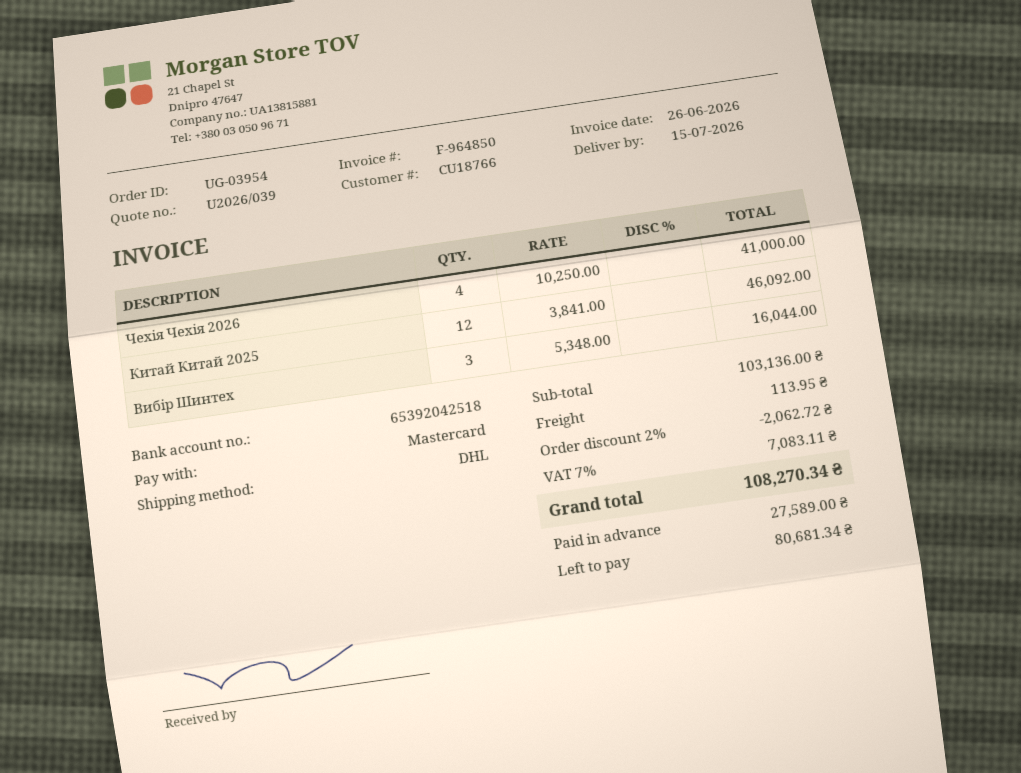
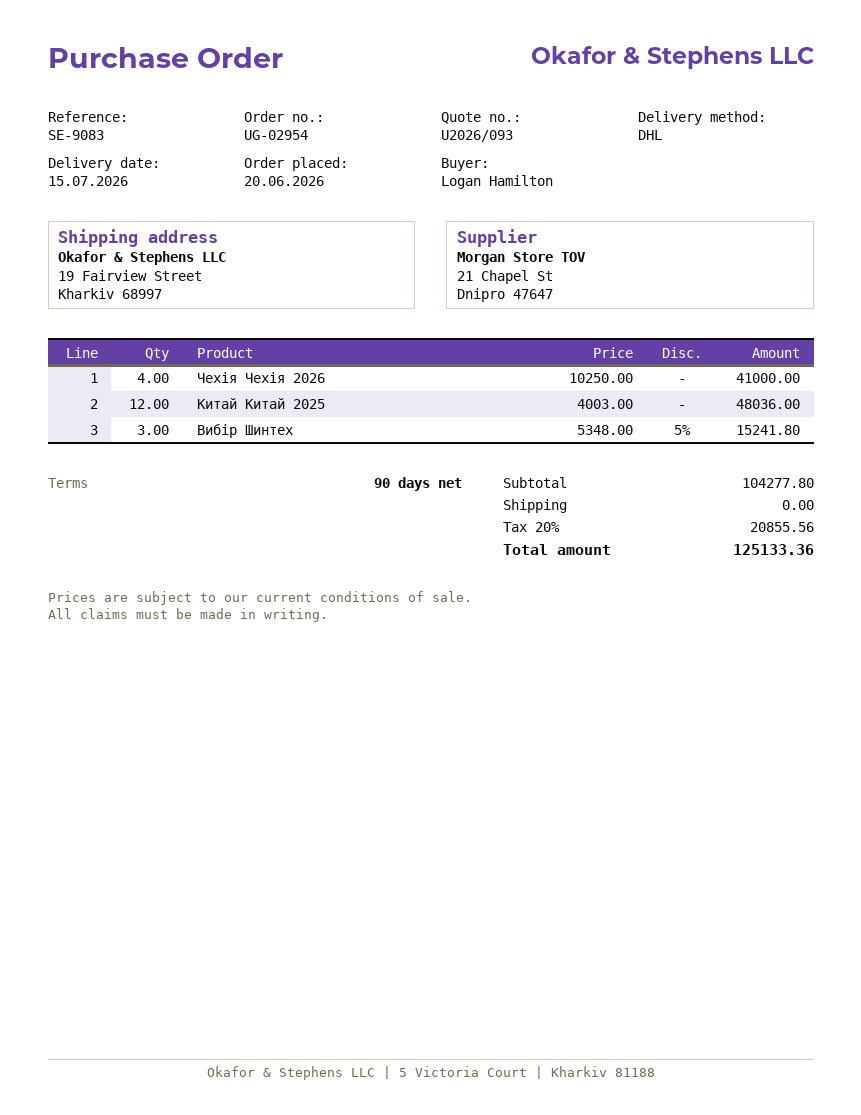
quote number: U2026/039 -> U2026/093
order number: UG-03954 -> UG-02954
Китай Китай 2025: 12 x 3841.00 = 46092.00 -> 12 x 4003.00 = 48036.00
Вибір Шинтех: 3 x 5348.00 = 16044.00 -> 3 x 5348.00 - 5% = 15241.80
subtotal: 103136.00 -> 104277.80
discount: 2% = 2062.72 -> none
shipping: 113.95 -> 0.00
tax: 7% = 7083.11 -> 20% = 20855.56
total: 108270.34 -> 125133.36

